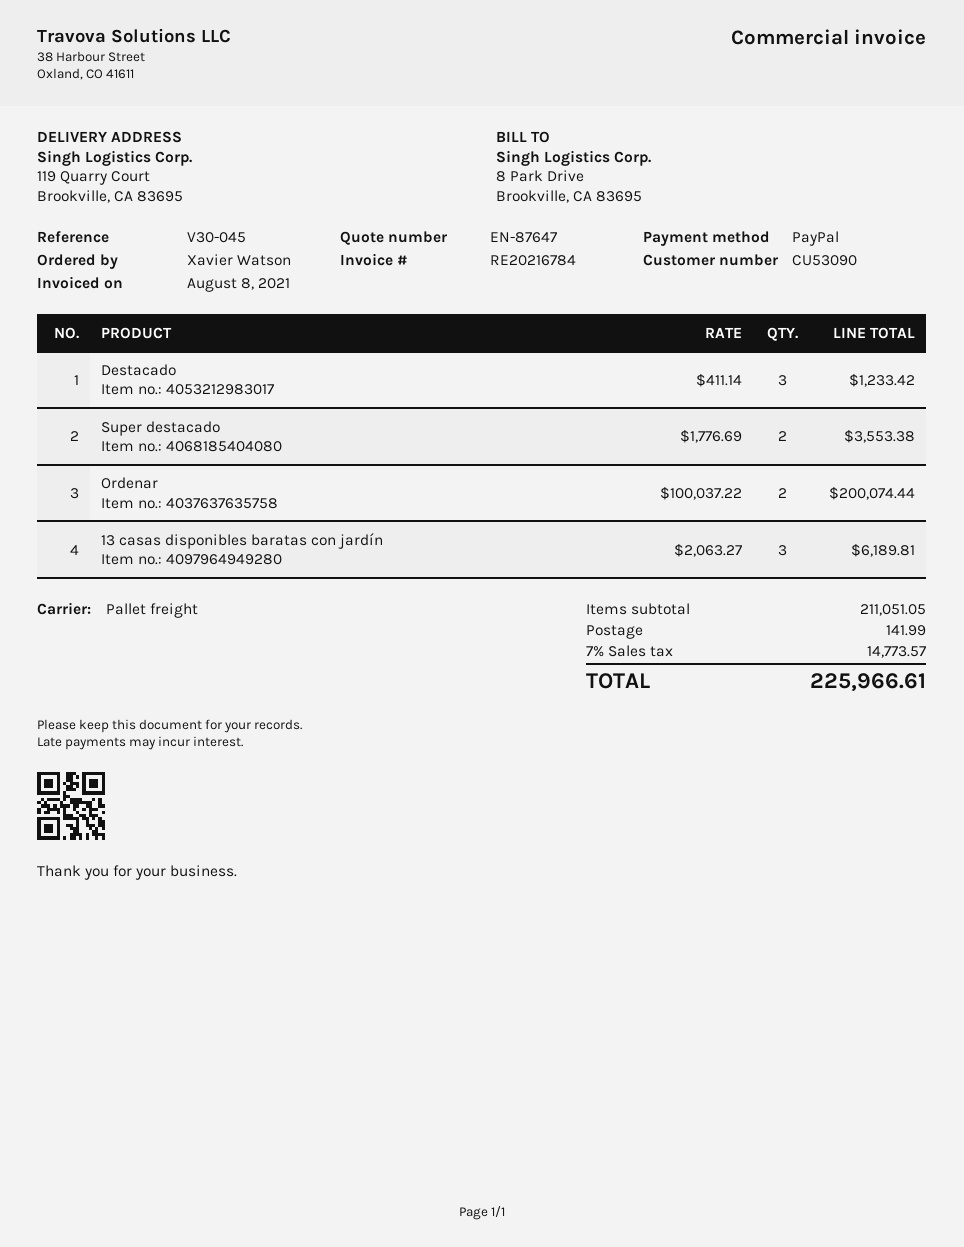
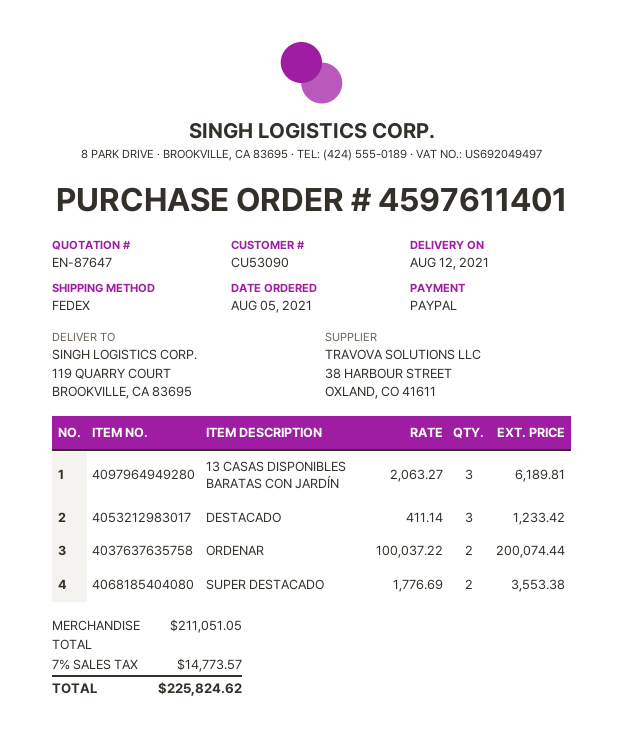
shipping method: pallet freight -> FedEx
shipping: 141.99 -> none
total: 225966.61 -> 225824.62

